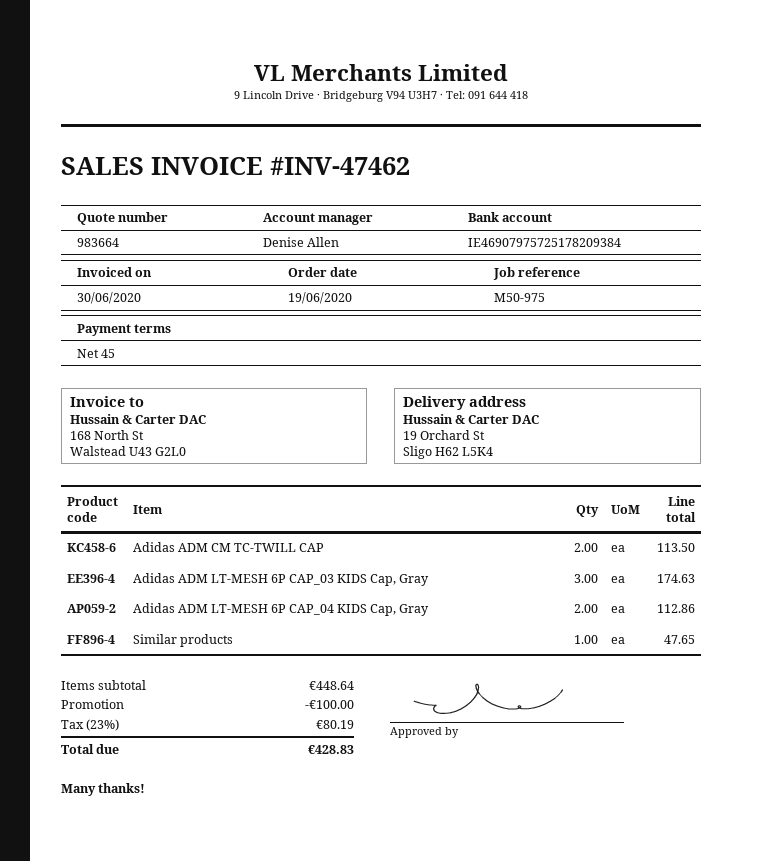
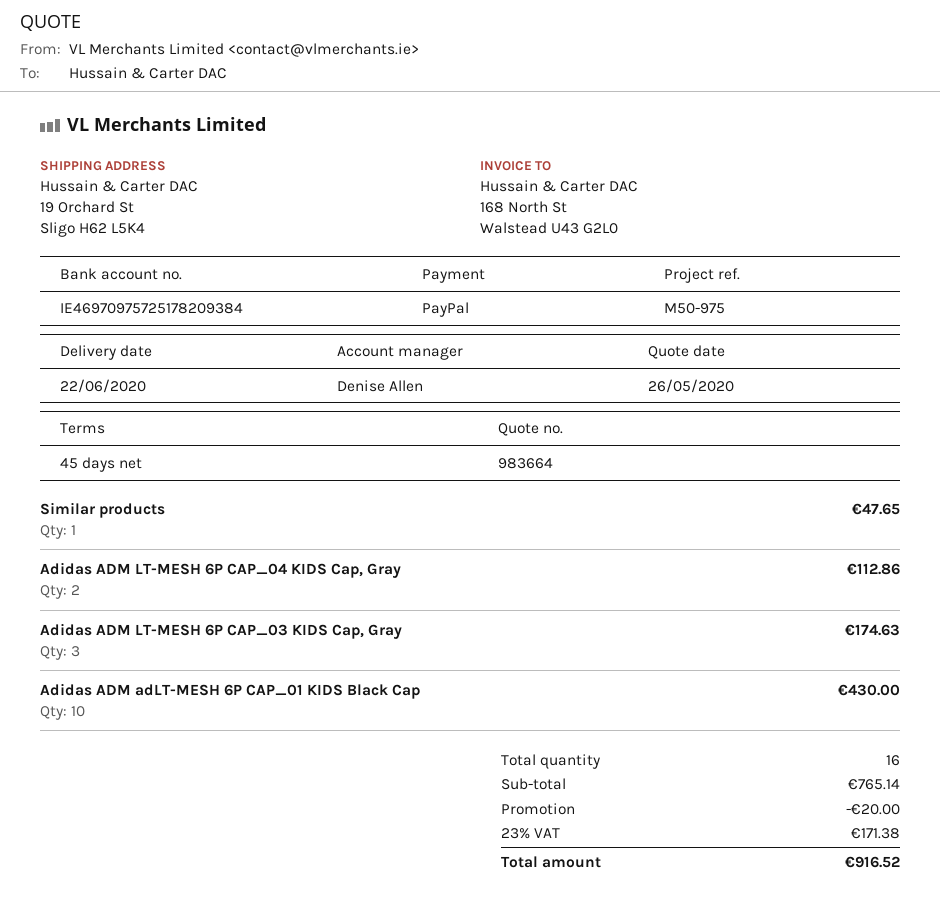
bank account: IE46907975725178209384 -> IE46970975725178209384
Adidas ADM CM TC-TWILL CAP: 2 for 113.50 -> none
Adidas ADM adLT-MESH 6P CAP_01 KIDS Black Cap: none -> 10 for 430.00
subtotal: 448.64 -> 765.14
discount: 100.00 -> 20.00
tax: 23% = 80.19 -> 23% = 171.38
total: 428.83 -> 916.52

